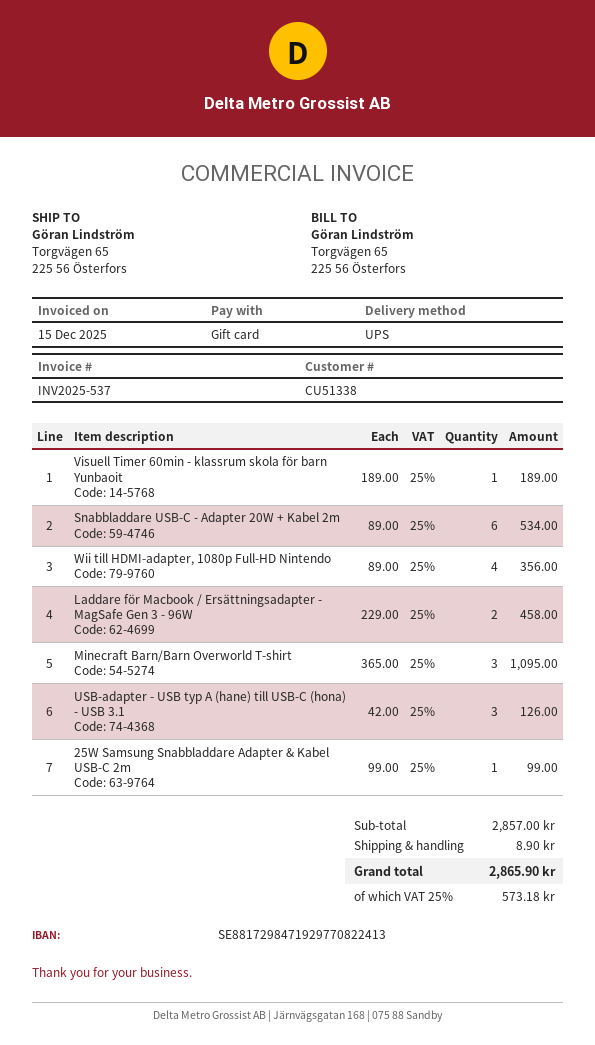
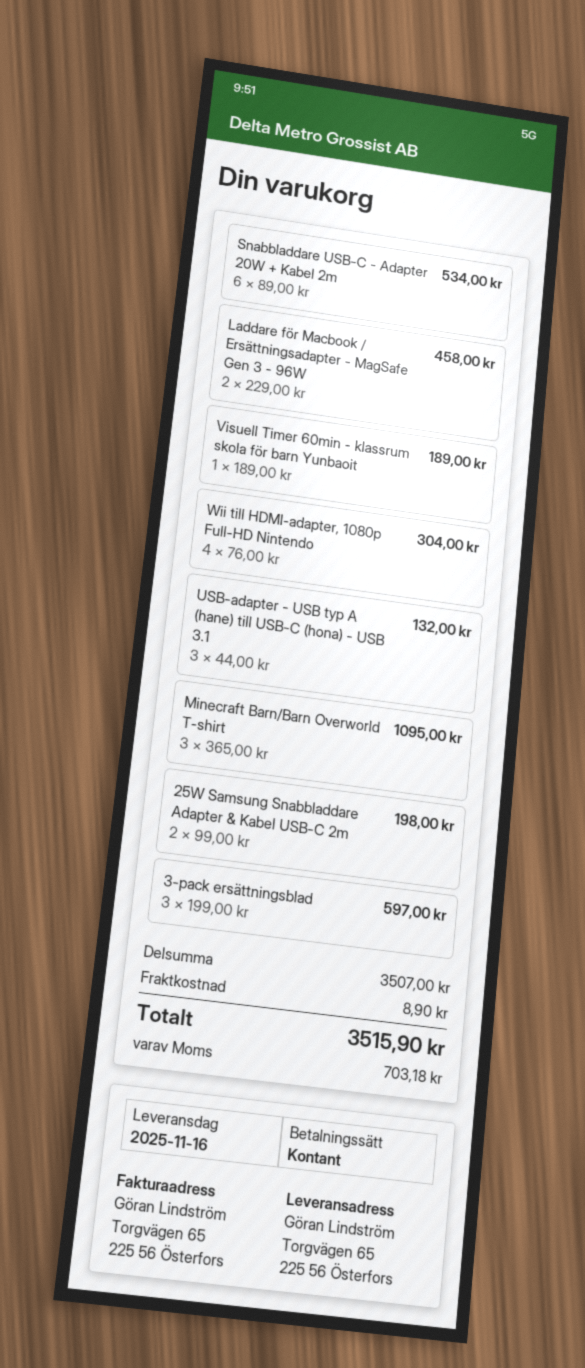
payment method: gift card -> cash
Wii till HDMI-adapter, 1080p Full-HD Nintendo: 4 x 89.00 = 356.00 -> 4 x 76.00 = 304.00
USB-adapter - USB typ A (hane) till USB-C (hona) - USB 3.1: 3 x 42.00 = 126.00 -> 3 x 44.00 = 132.00
25W Samsung Snabbladdare Adapter & Kabel USB-C 2m: 1 x 99.00 = 99.00 -> 2 x 99.00 = 198.00
3-pack ersättningsblad: none -> 3 x 199.00 = 597.00
subtotal: 2857.00 -> 3507.00
tax: 573.18 -> 703.18
total: 2865.90 -> 3515.90

